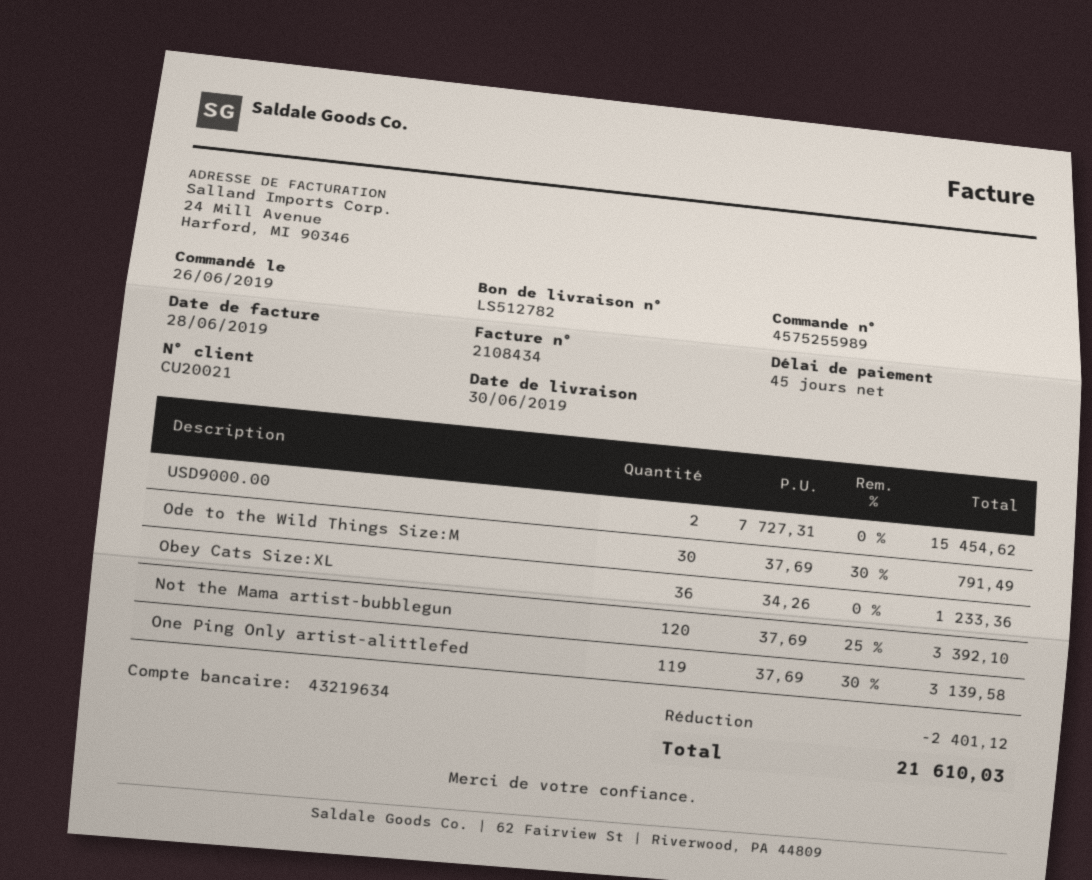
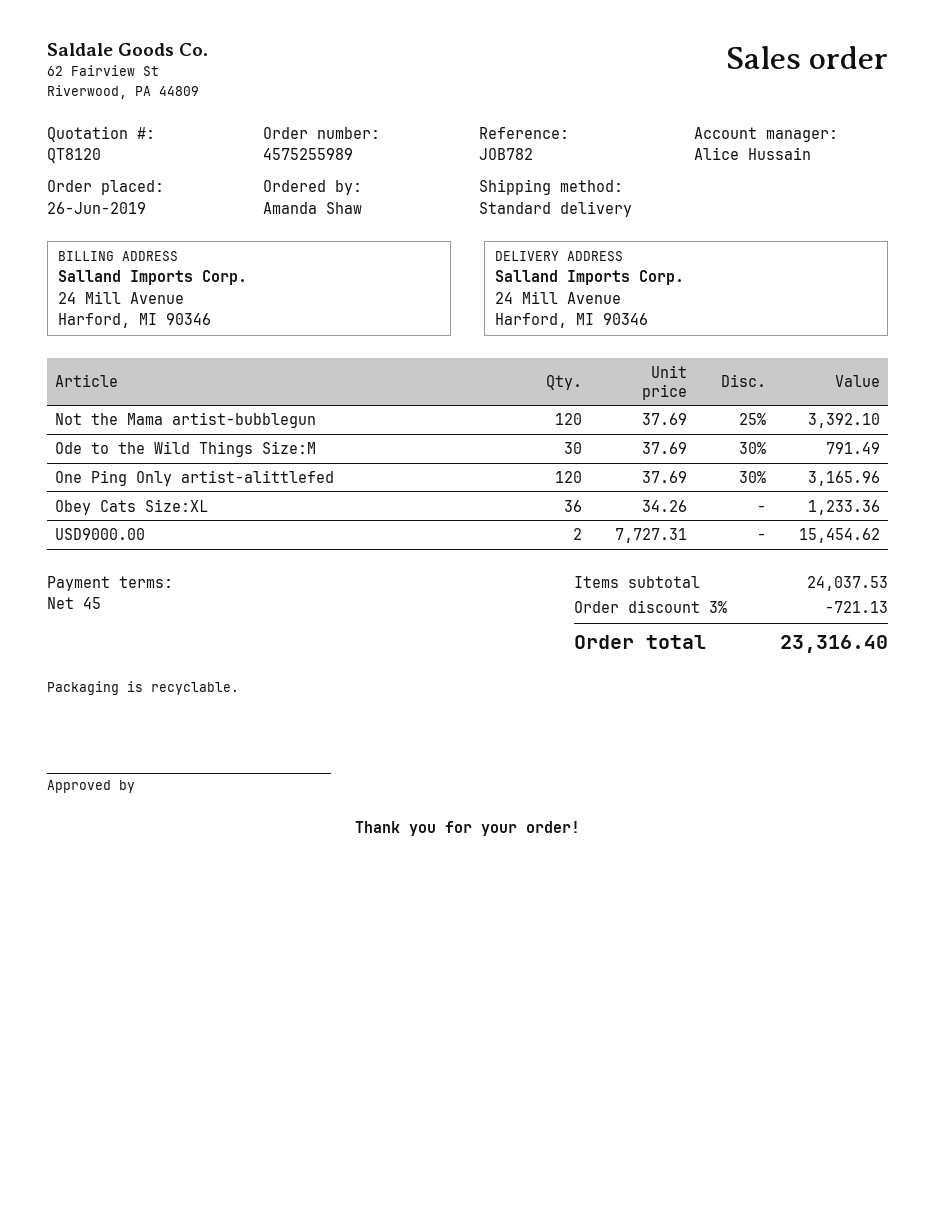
One Ping Only artist-alittlefed: 119 x 37.69 - 30% = 3139.58 -> 120 x 37.69 - 30% = 3165.96
discount: 2401.12 -> 721.13
total: 21610.03 -> 23316.40

